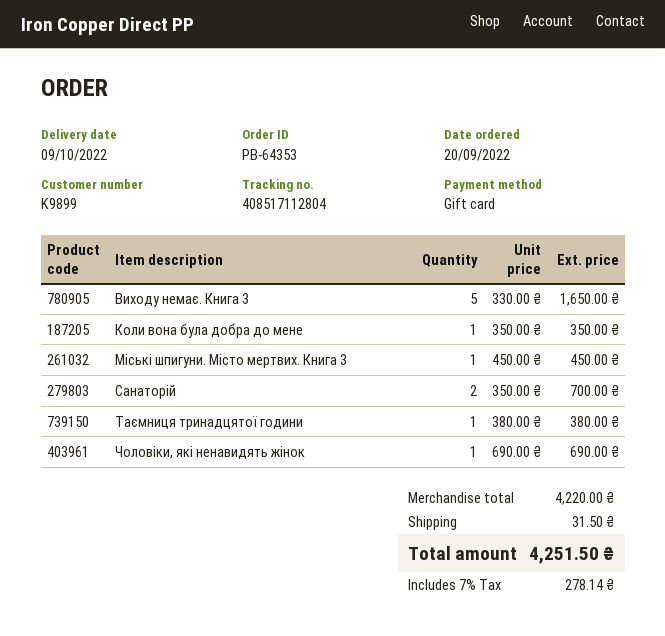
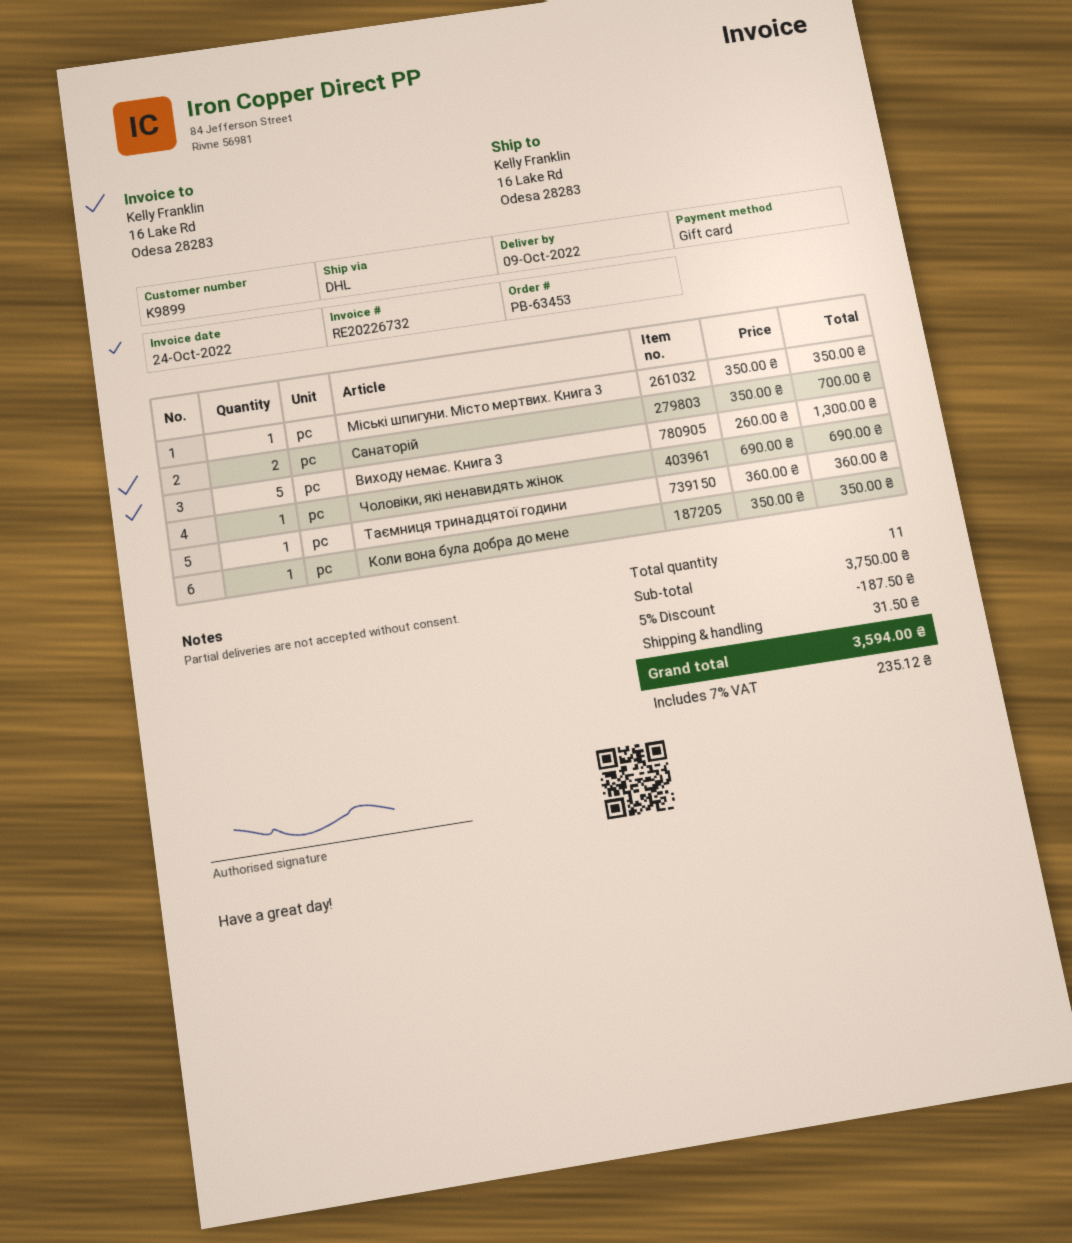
order number: PB-64353 -> PB-63453
Виходу немає. Книга 3: 5 x 330.00 = 1650.00 -> 5 x 260.00 = 1300.00
Міські шпигуни. Місто мертвих. Книга 3: 1 x 450.00 = 450.00 -> 1 x 350.00 = 350.00
Таємниця тринадцятої години: 1 x 380.00 = 380.00 -> 1 x 360.00 = 360.00
subtotal: 4220.00 -> 3750.00
discount: none -> 5% = 187.50
tax: 7% = 278.14 -> 7% = 235.12
total: 4251.50 -> 3594.00

